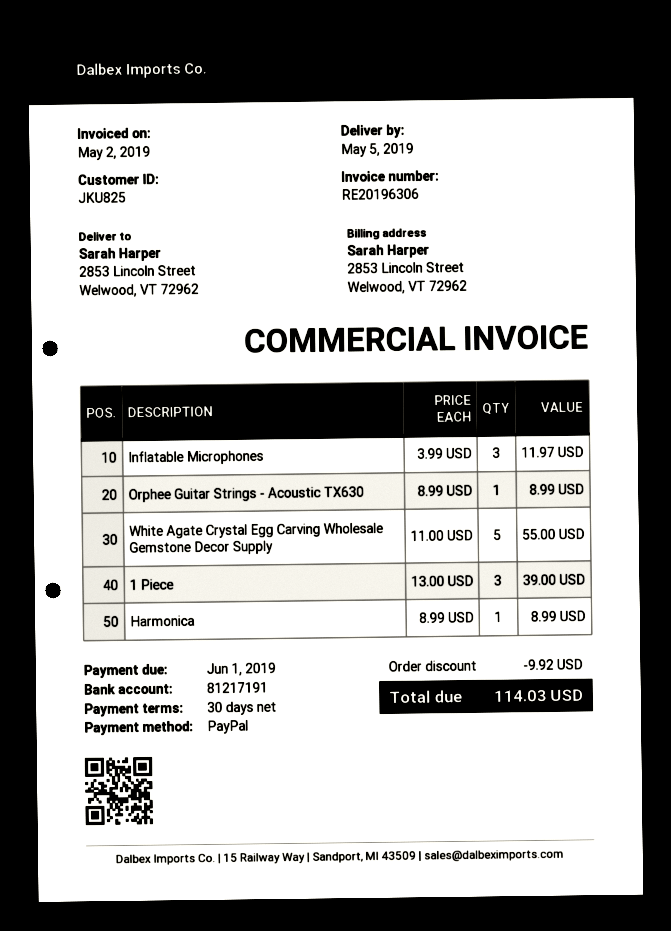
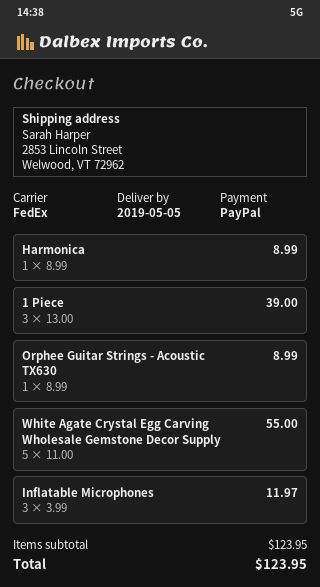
discount: 9.92 -> none
total: 114.03 -> 123.95

